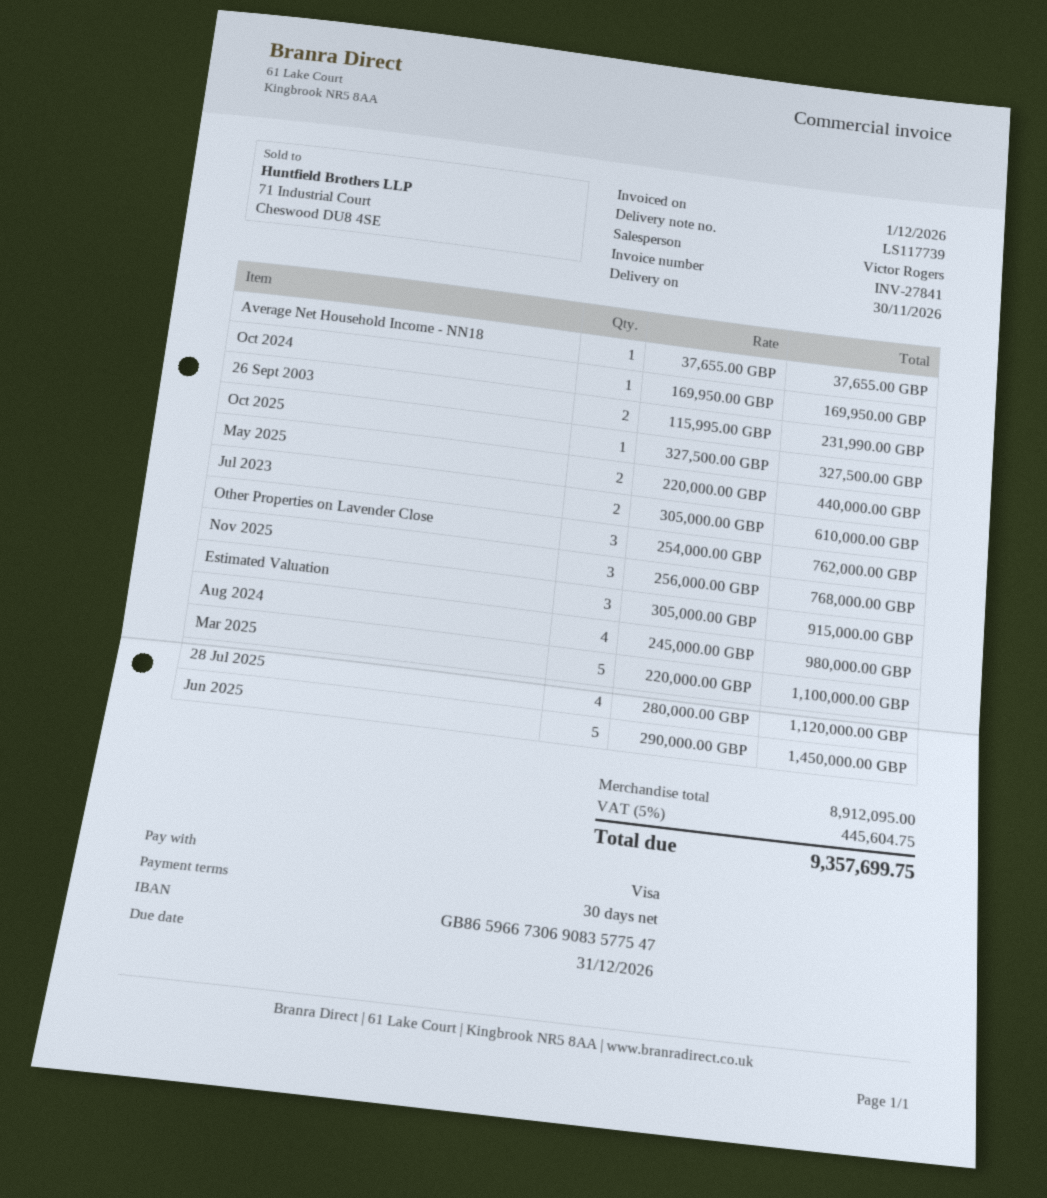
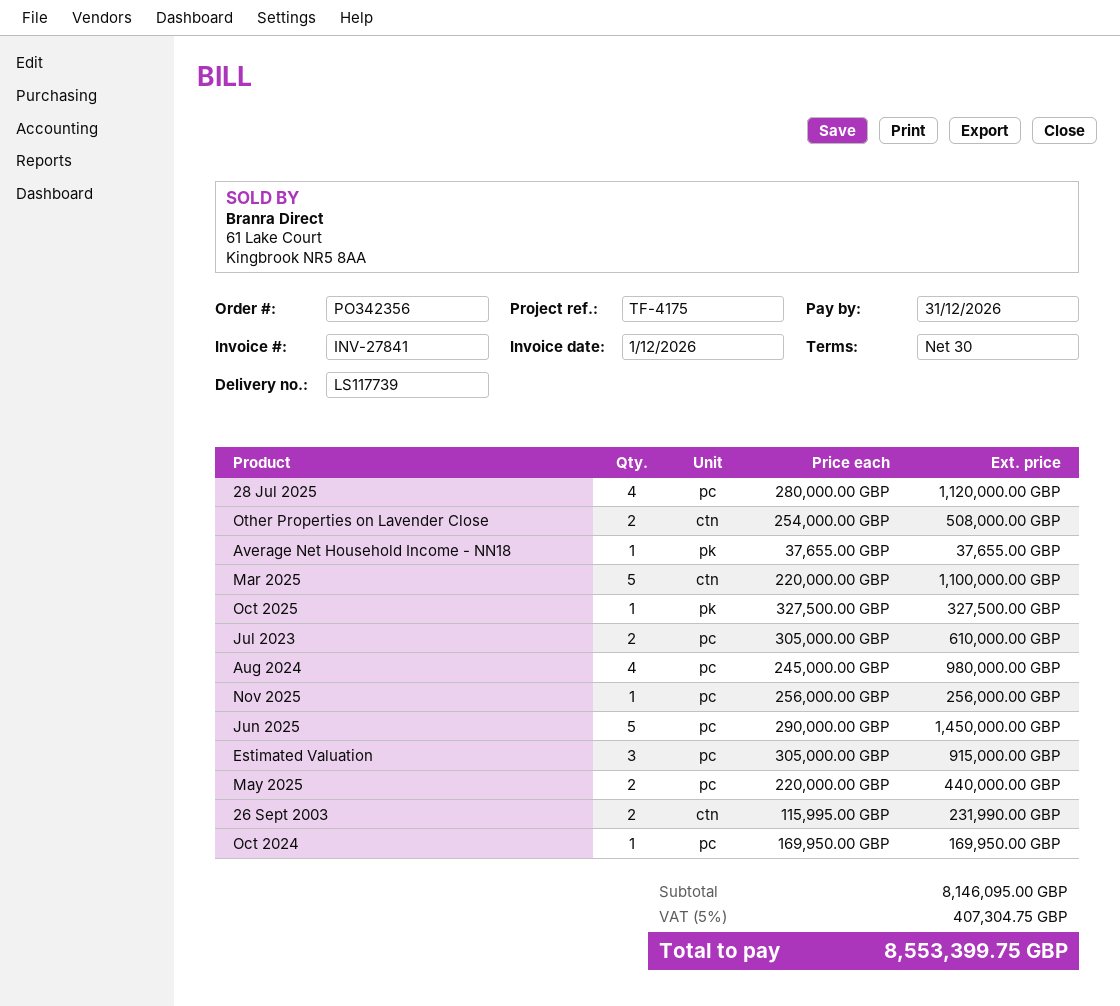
Other Properties on Lavender Close: 3 x 254000.00 = 762000.00 -> 2 x 254000.00 = 508000.00
Nov 2025: 3 x 256000.00 = 768000.00 -> 1 x 256000.00 = 256000.00
subtotal: 8912095.00 -> 8146095.00
tax: 5% = 445604.75 -> 5% = 407304.75
total: 9357699.75 -> 8553399.75

